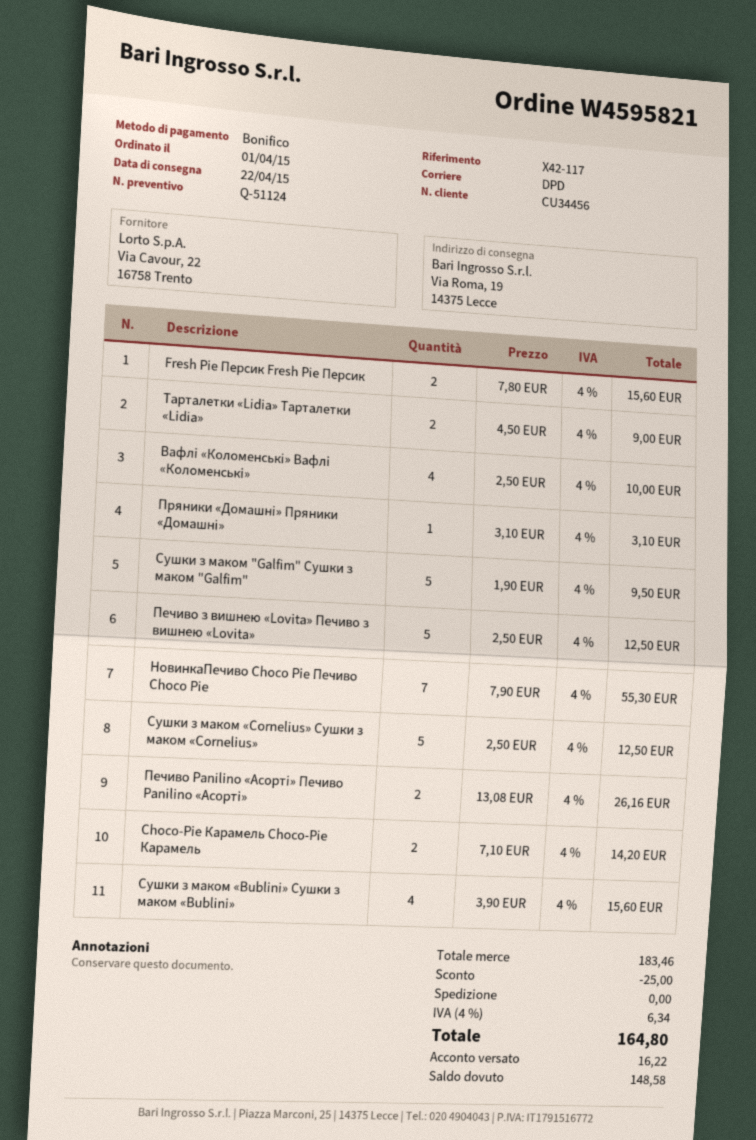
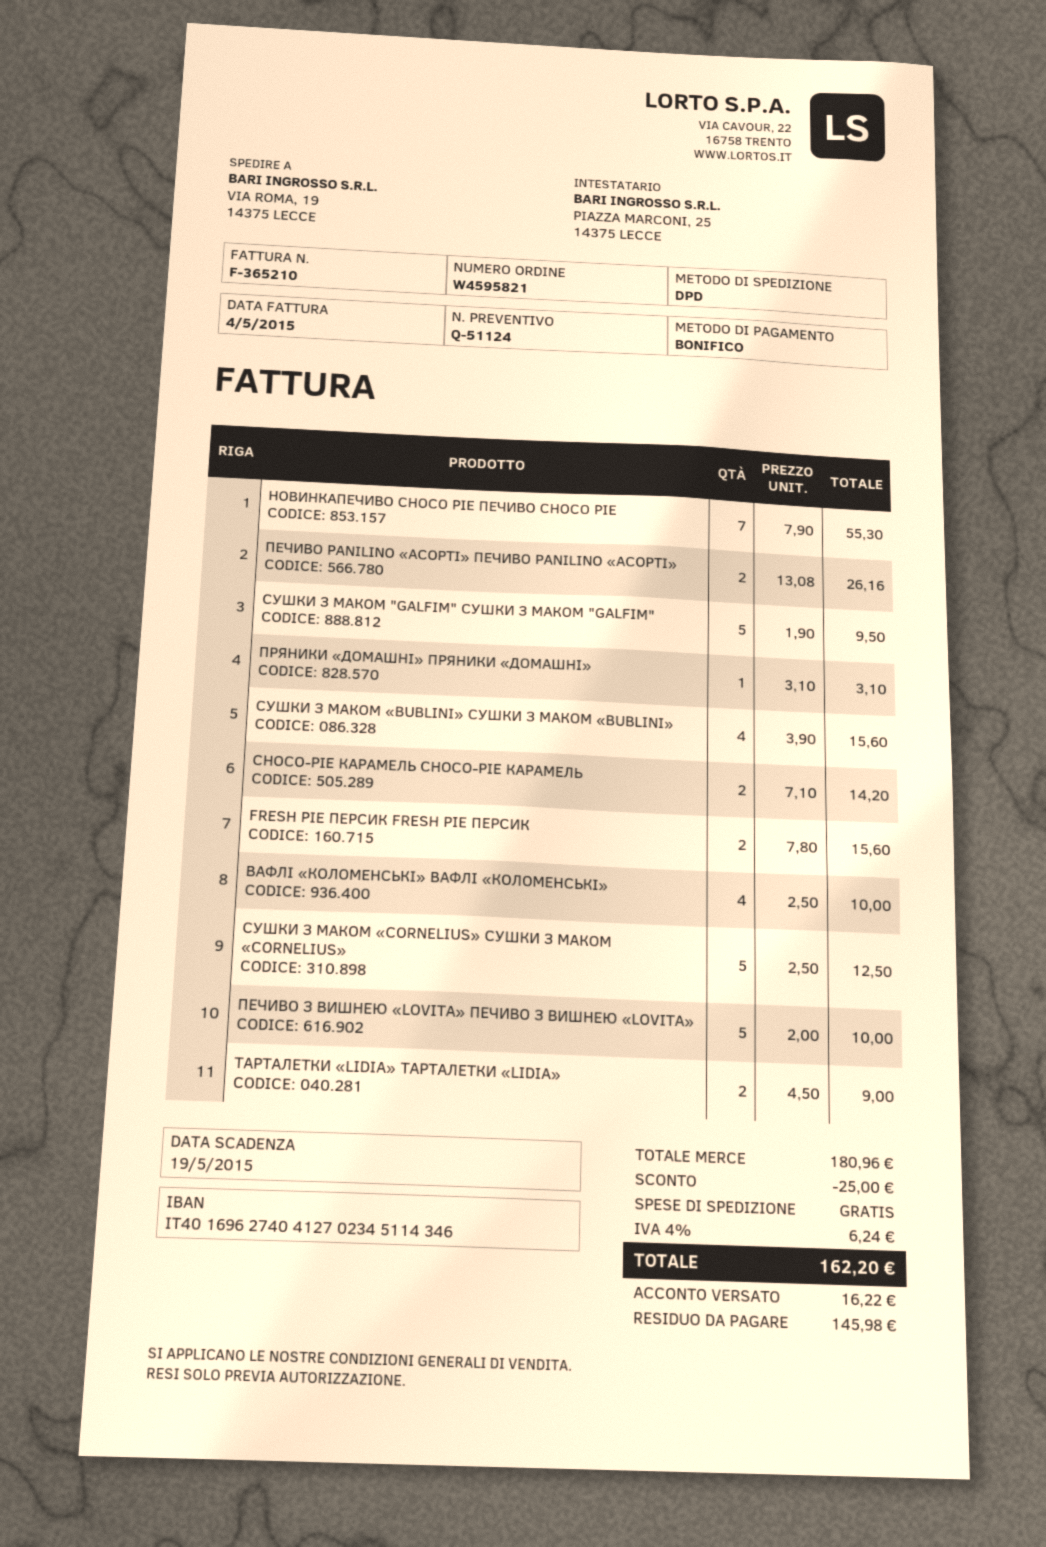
Печиво з вишнею «Lovita» Печиво з вишнею «Lovita»: 5 x 2.50 = 12.50 -> 5 x 2.00 = 10.00
subtotal: 183.46 -> 180.96
tax: 4% = 6.34 -> 4% = 6.24
total: 164.80 -> 162.20
balance: 148.58 -> 145.98

